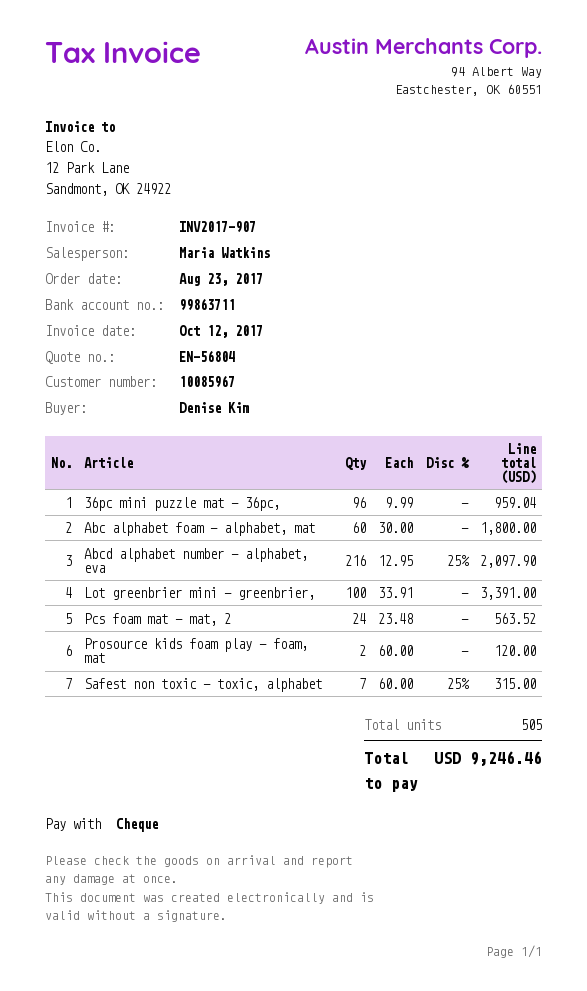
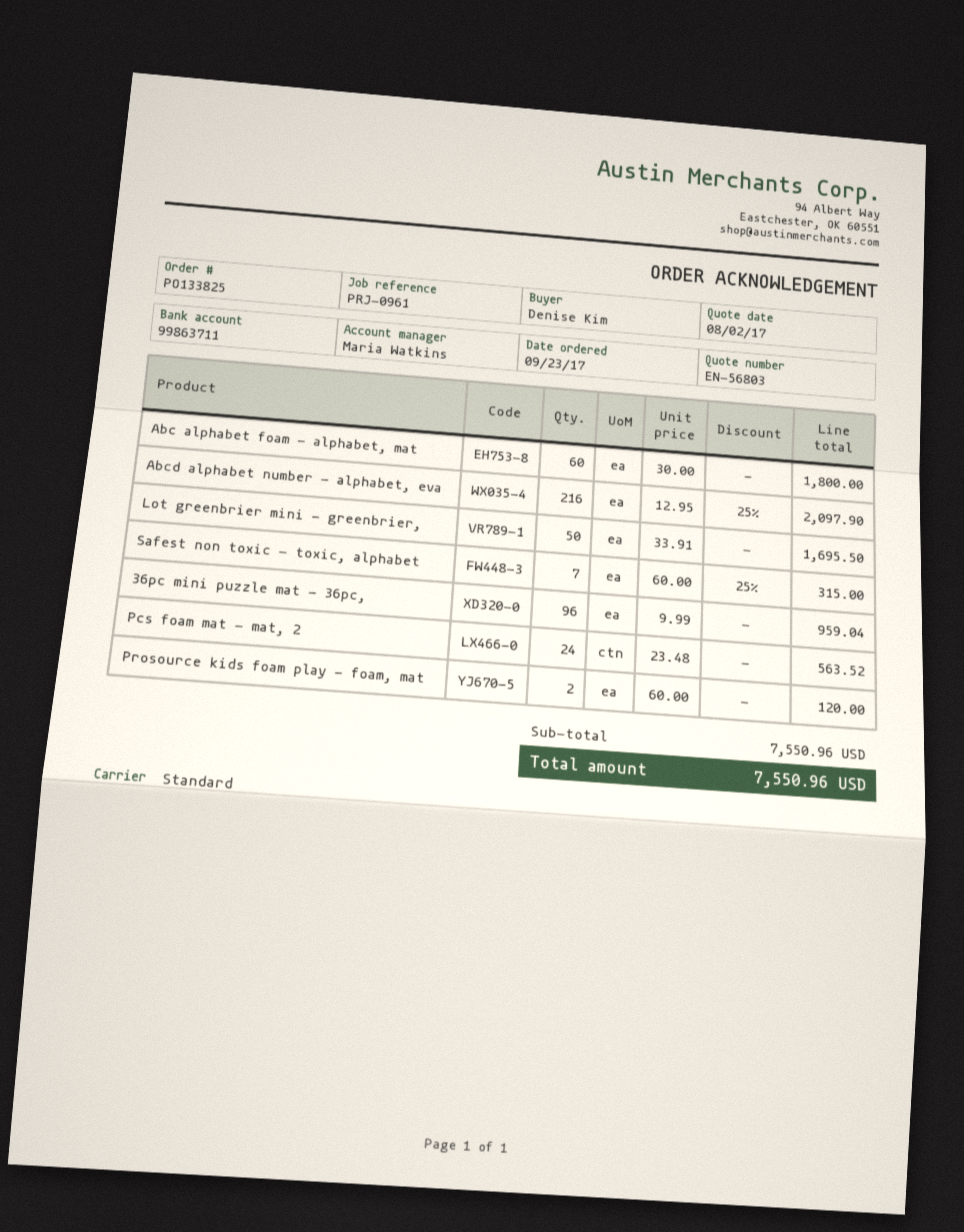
quote number: EN-56804 -> EN-56803
order date: 2017-08-23 -> 2017-09-23
Lot greenbrier mini - greenbrier,: 100 x 33.91 = 3391.00 -> 50 x 33.91 = 1695.50
total: 9246.46 -> 7550.96

